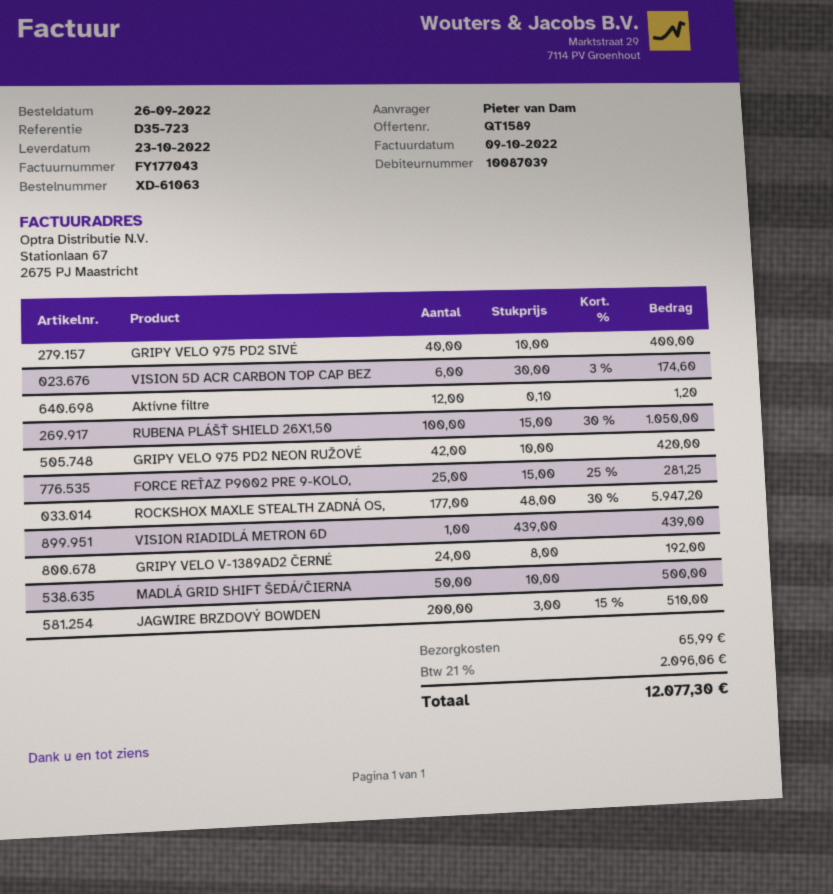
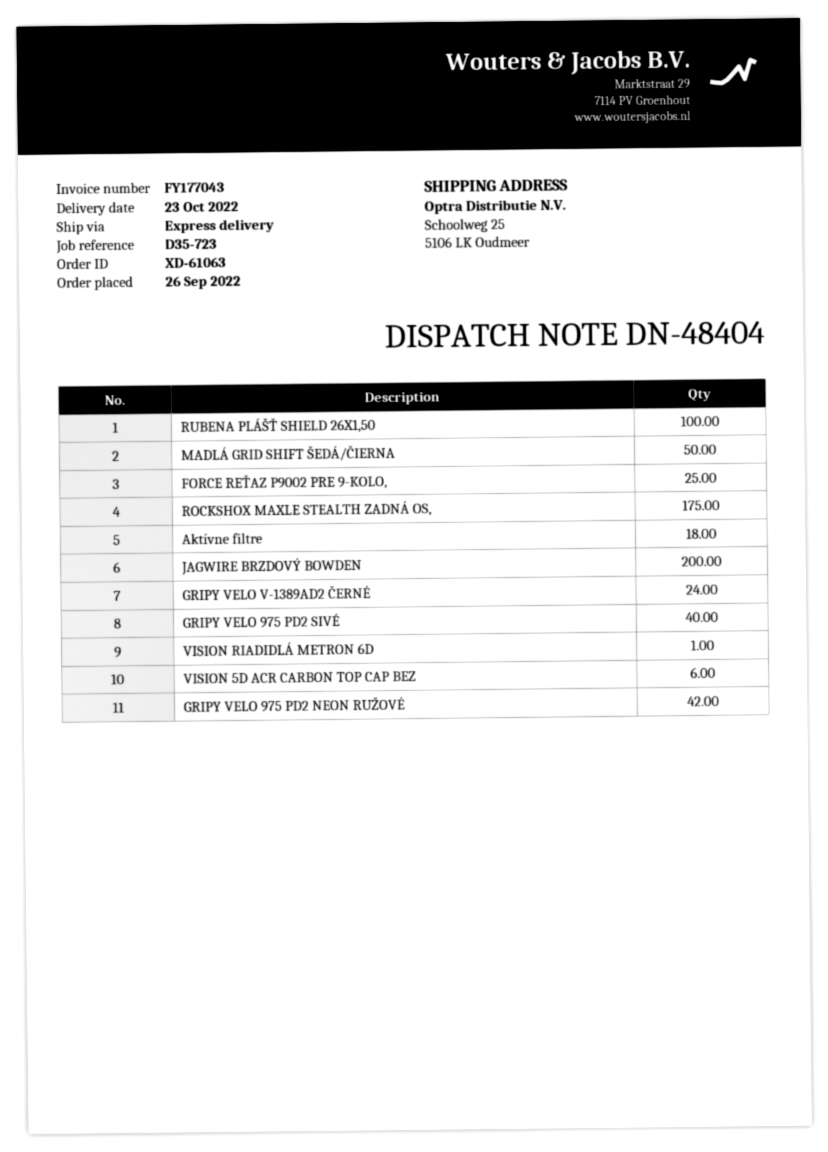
Aktívne filtre: 12 -> 18
ROCKSHOX MAXLE STEALTH ZADNÁ OS,: 177 -> 175

